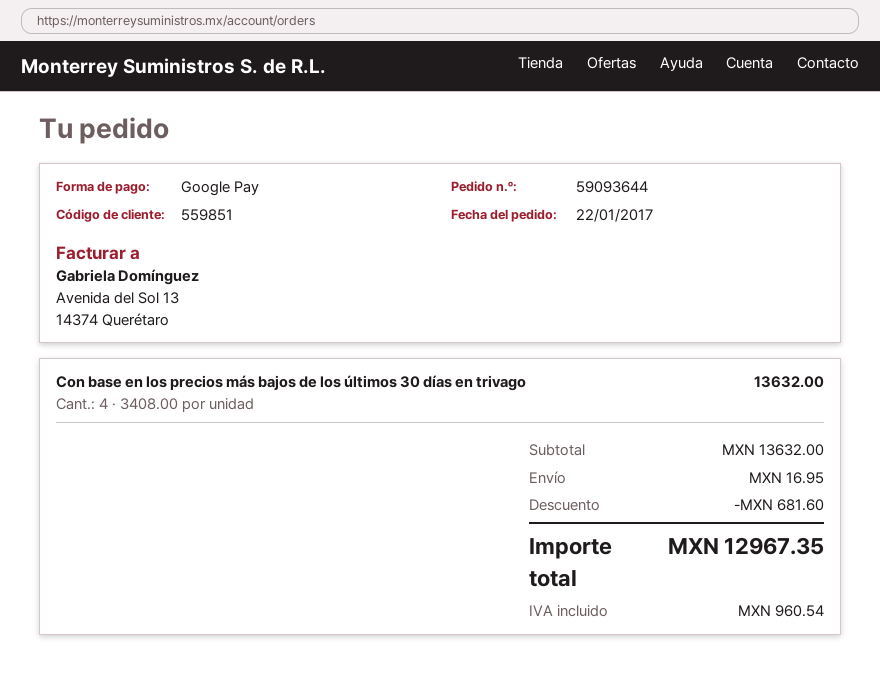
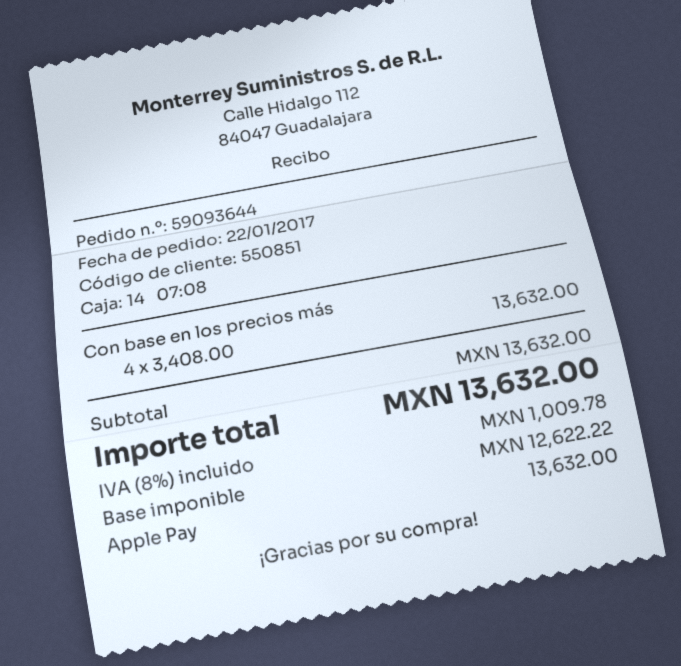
customer number: 559851 -> 550851
payment method: Google Pay -> Apple Pay
discount: 681.60 -> none
shipping: 16.95 -> none
tax: 960.54 -> 1009.78
total: 12967.35 -> 13632.00

